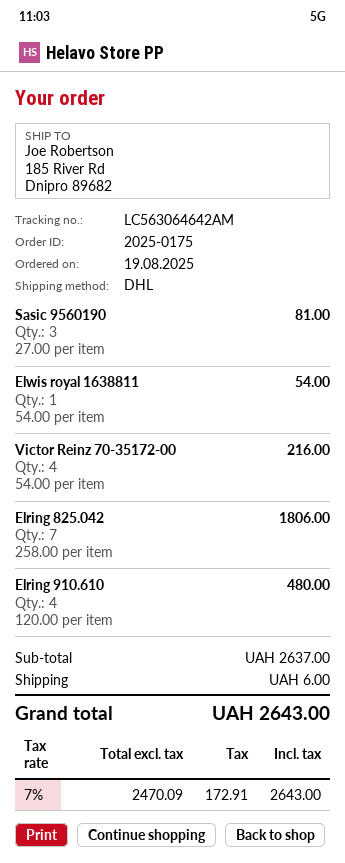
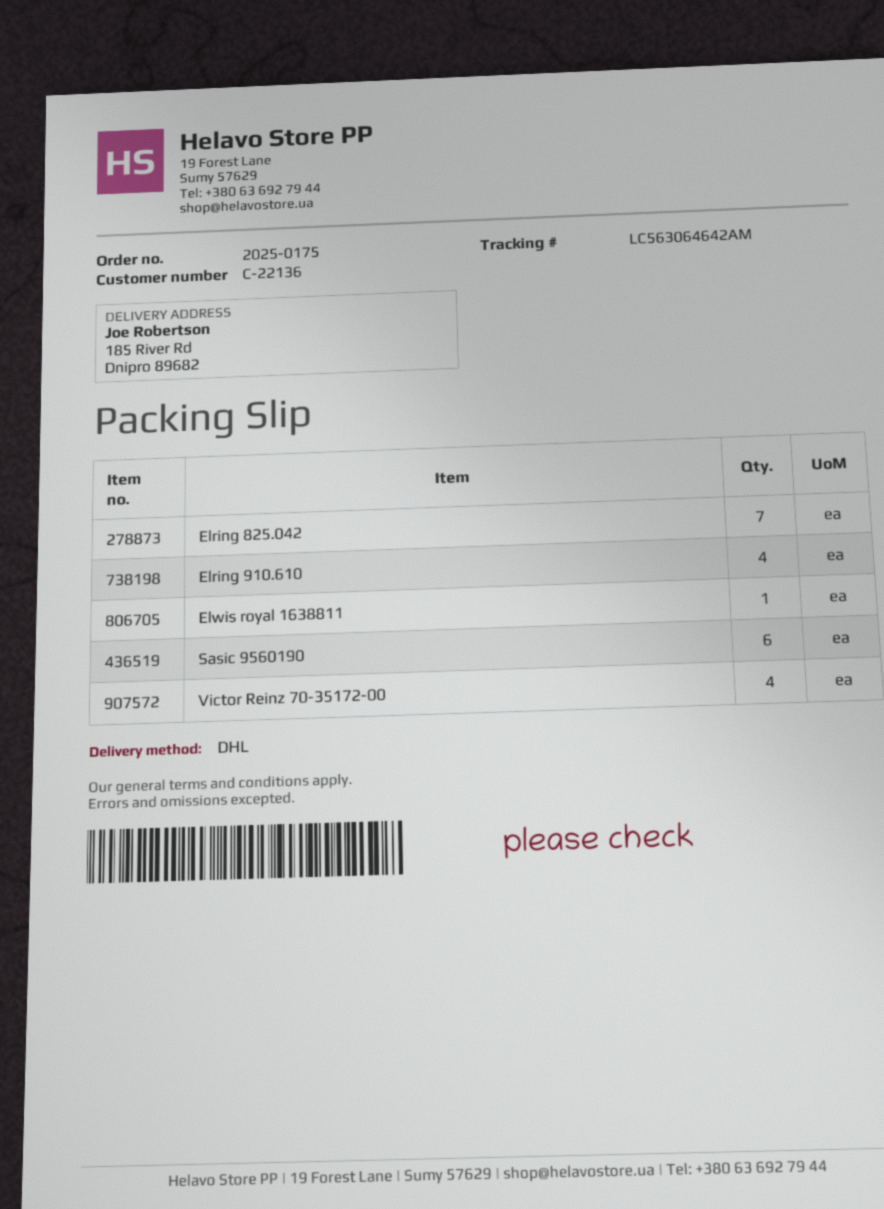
Sasic 9560190: 3 -> 6

